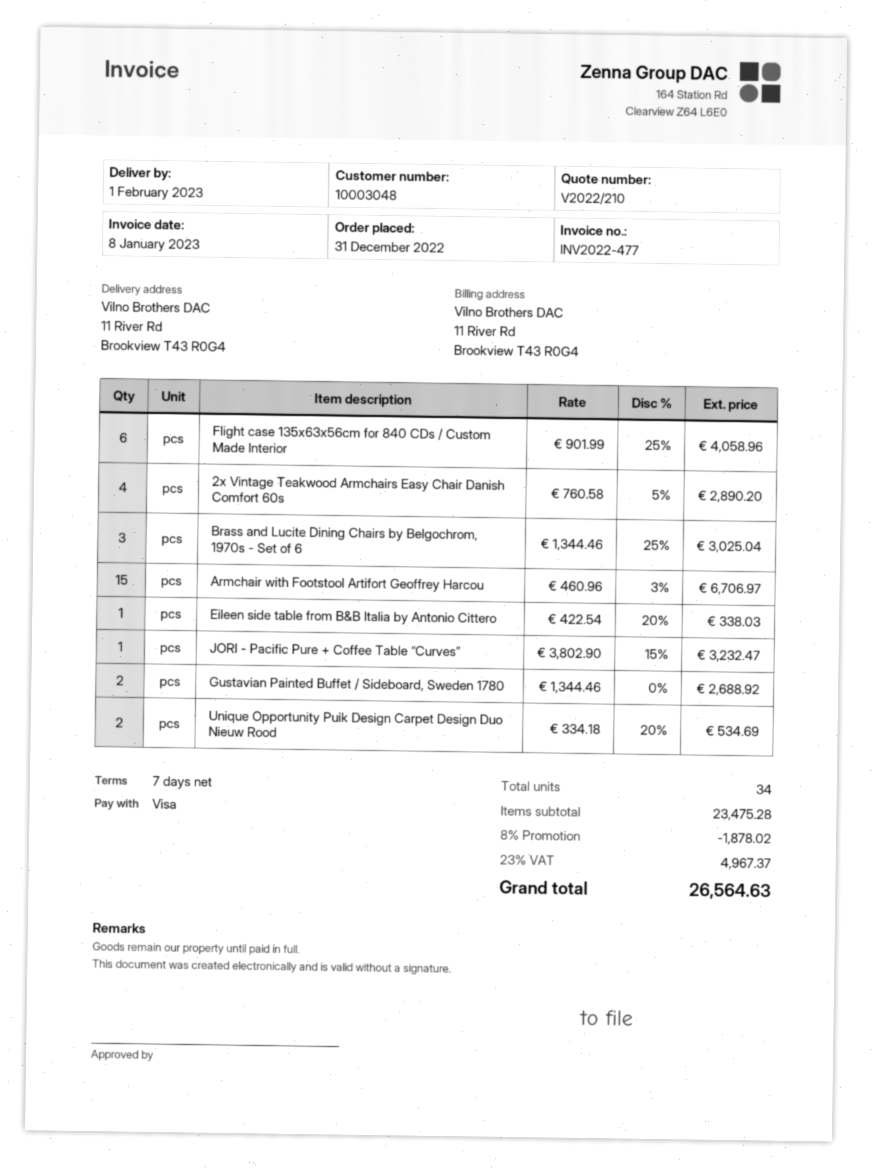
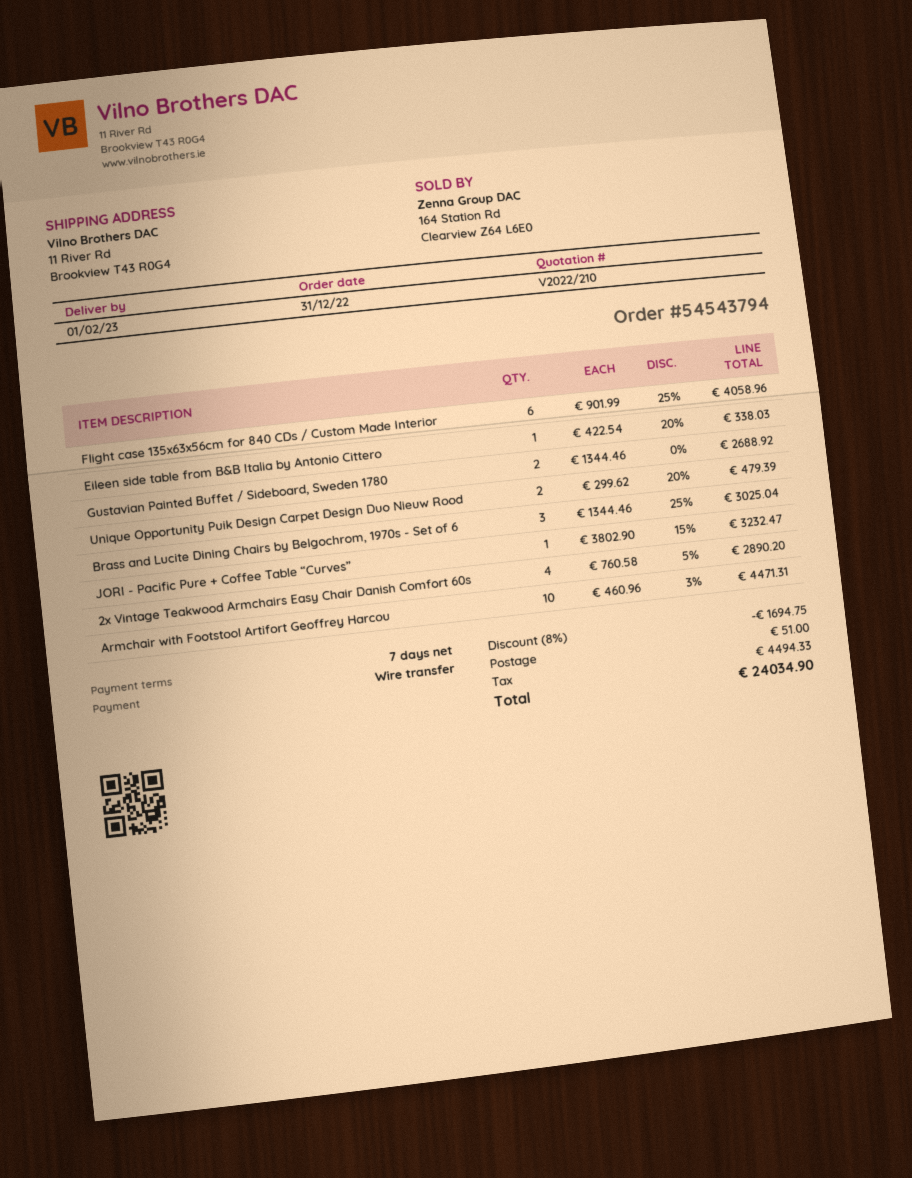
payment method: Visa -> bank transfer
Armchair with Footstool Artifort Geoffrey Harcou: 15 x 460.96 - 3% = 6706.97 -> 10 x 460.96 - 3% = 4471.31
Unique Opportunity Puik Design Carpet Design Duo Nieuw Rood: 2 x 334.18 - 20% = 534.69 -> 2 x 299.62 - 20% = 479.39
discount: 8% = 1878.02 -> 8% = 1694.75
shipping: none -> 51.00
tax: 4967.37 -> 4494.33
total: 26564.63 -> 24034.90

